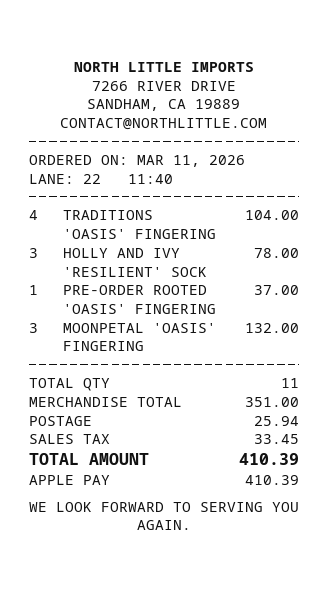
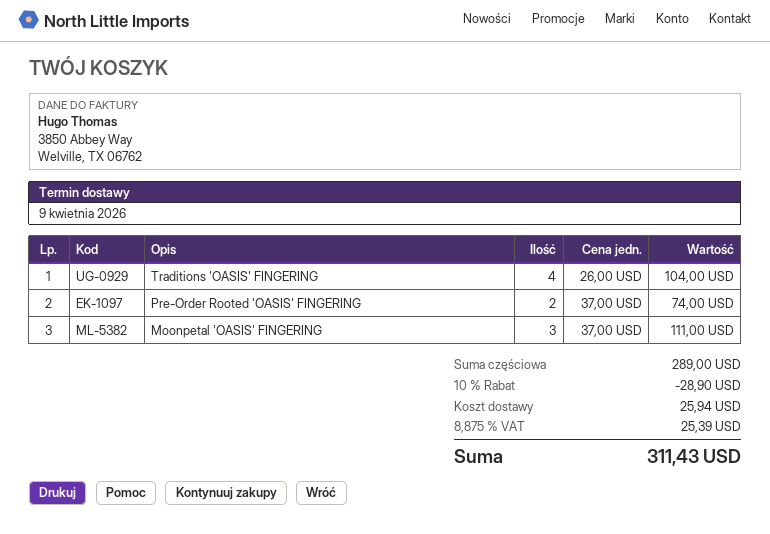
HOLLY AND IVY 'RESILIENT' SOCK: 3 for 78.00 -> none
PRE-ORDER ROOTED 'OASIS' FINGERING: 1 for 37.00 -> 2 for 74.00
MOONPETAL 'OASIS' FINGERING: 3 for 132.00 -> 3 for 111.00
subtotal: 351.00 -> 289.00
discount: none -> 10% = 28.90
tax: 33.45 -> 25.39
total: 410.39 -> 311.43

